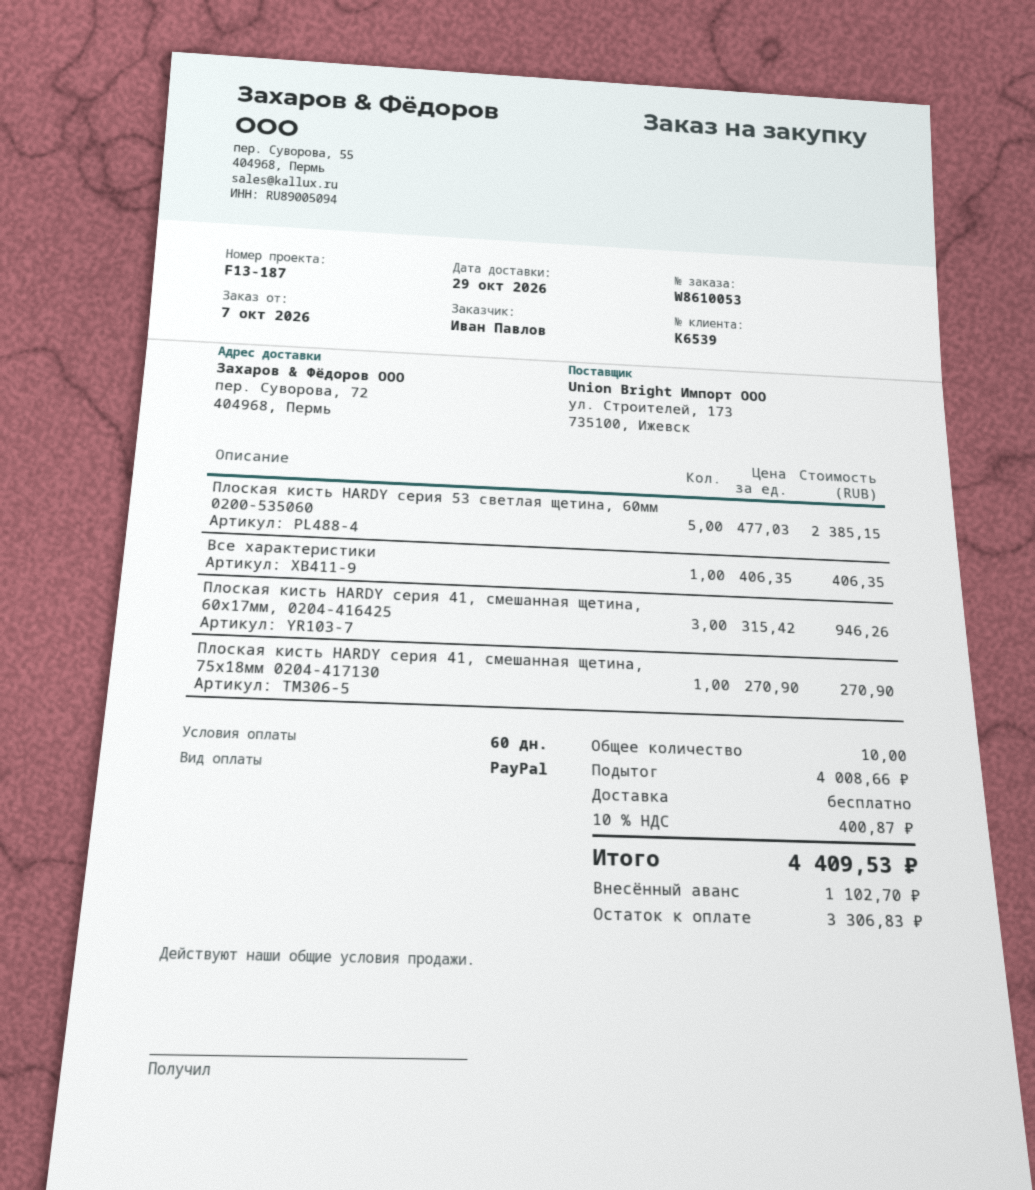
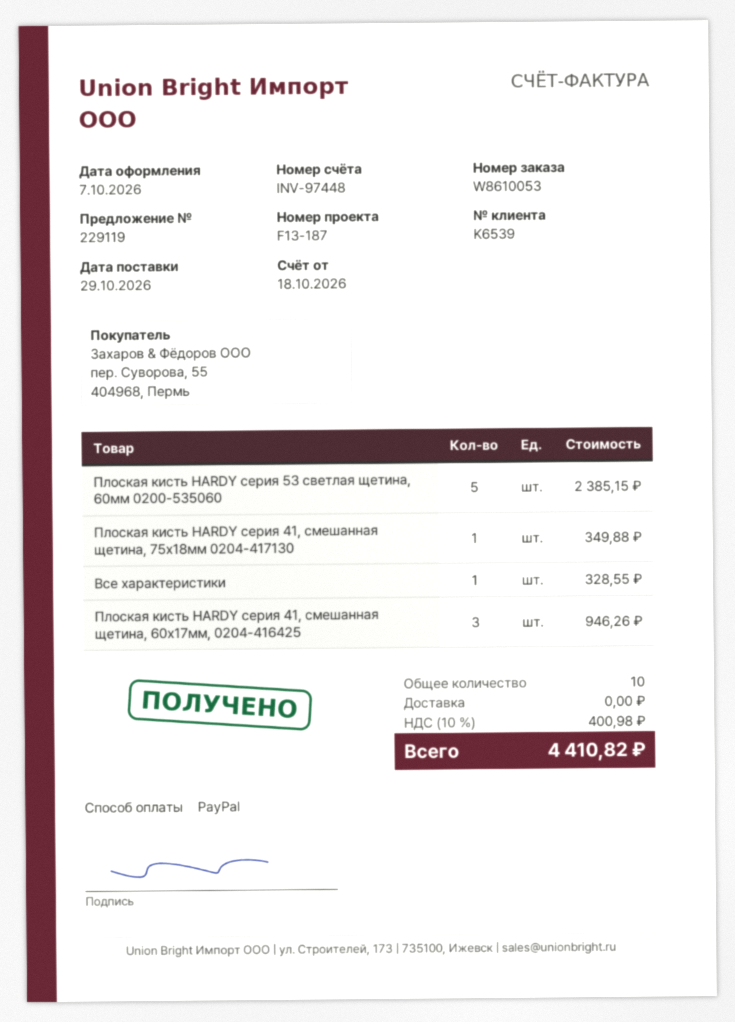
Все характеристики: 1 for 406.35 -> 1 for 328.55
Плоская кисть HARDY серия 41, смешанная щетина, 75х18мм 0204-417130: 1 for 270.90 -> 1 for 349.88
tax: 10% = 400.87 -> 10% = 400.98
total: 4409.53 -> 4410.82

